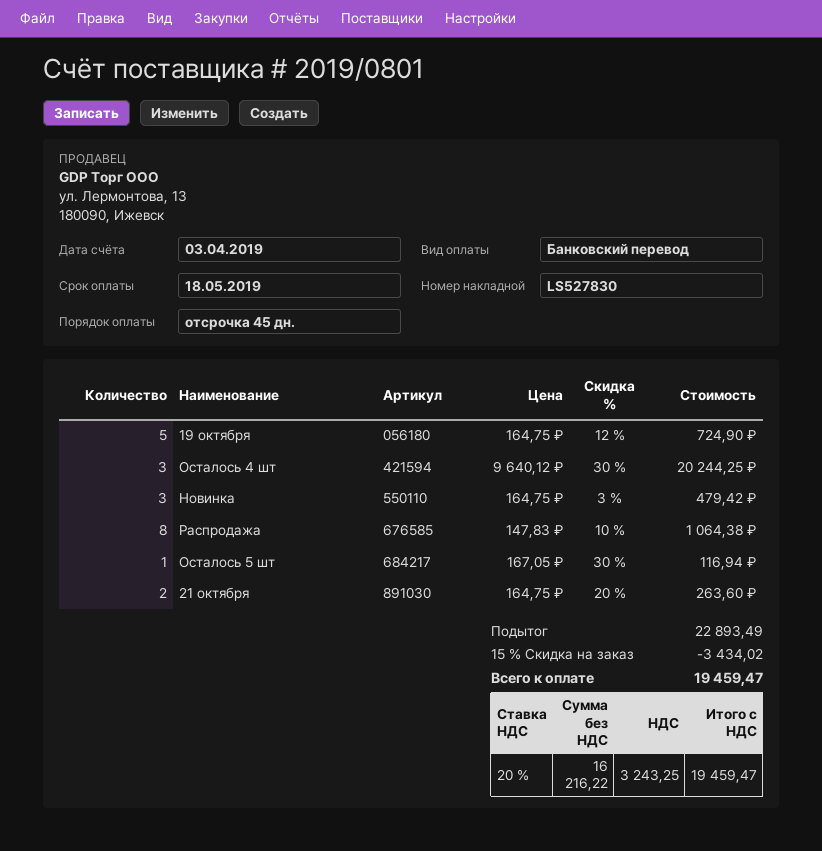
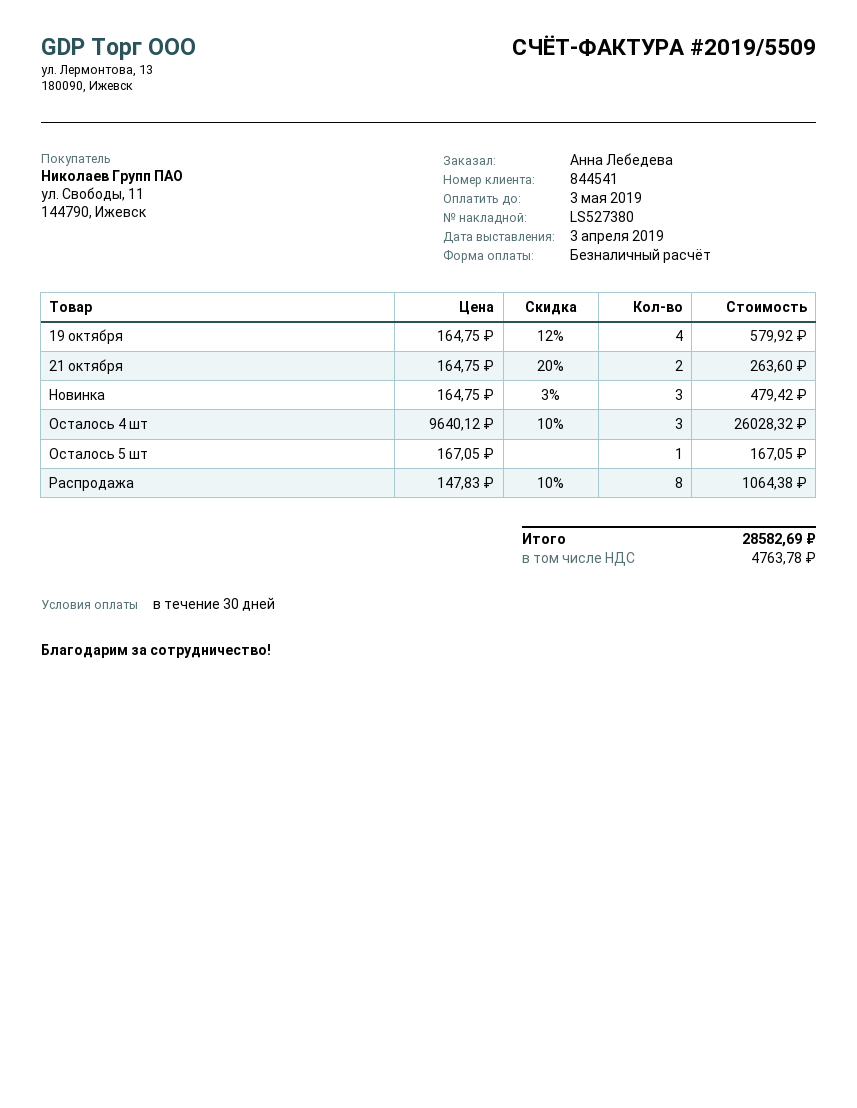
delivery note number: LS527830 -> LS527380
invoice number: 2019/0801 -> 2019/5509
payment terms: 45 days -> 30 days
due date: 2019-05-18 -> 2019-05-03
19 октября: 5 x 164.75 - 12% = 724.90 -> 4 x 164.75 - 12% = 579.92
Осталось 4 шт: 3 x 9640.12 - 30% = 20244.25 -> 3 x 9640.12 - 10% = 26028.32
Осталось 5 шт: 1 x 167.05 - 30% = 116.94 -> 1 x 167.05 = 167.05
discount: 15% = 3434.02 -> none
tax: 3243.25 -> 4763.78
total: 19459.47 -> 28582.69

